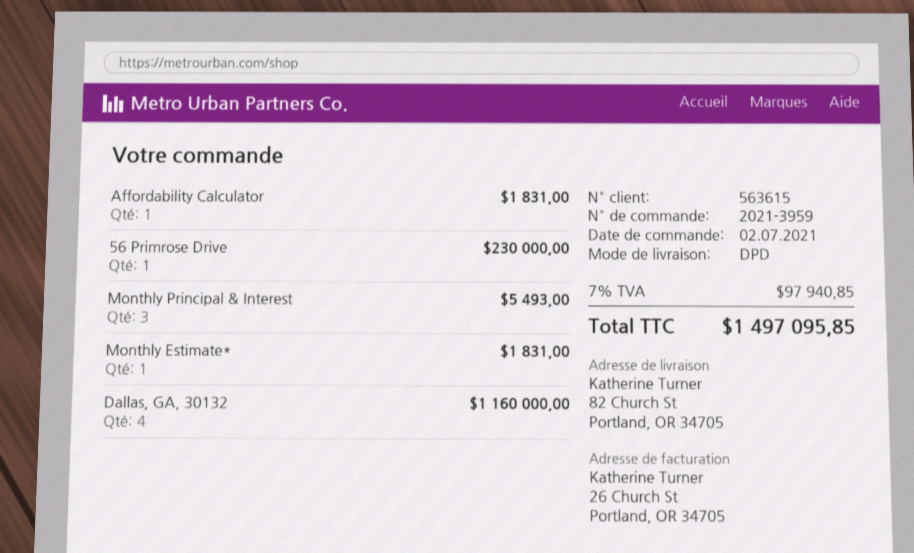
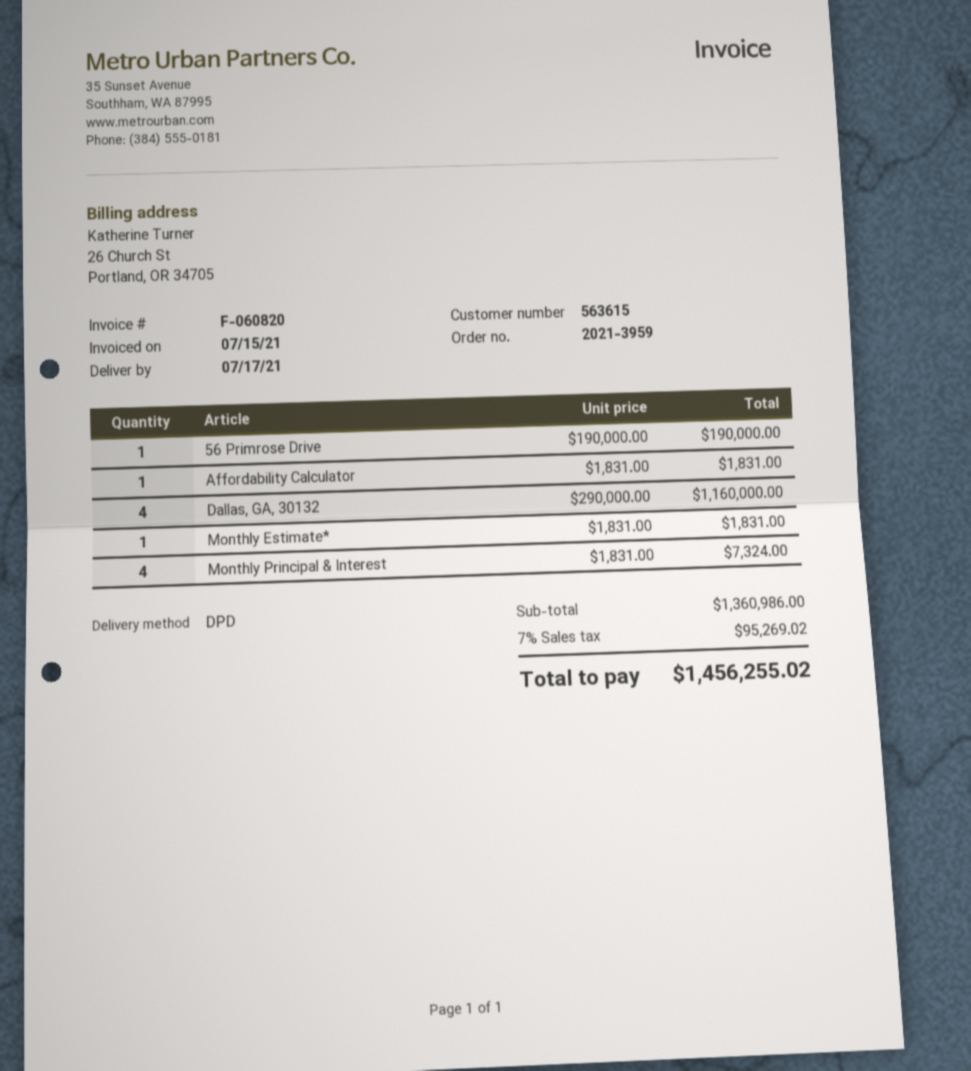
56 Primrose Drive: 1 for 230000.00 -> 1 for 190000.00
Monthly Principal & Interest: 3 for 5493.00 -> 4 for 7324.00
tax: 7% = 97940.85 -> 7% = 95269.02
total: 1497095.85 -> 1456255.02

